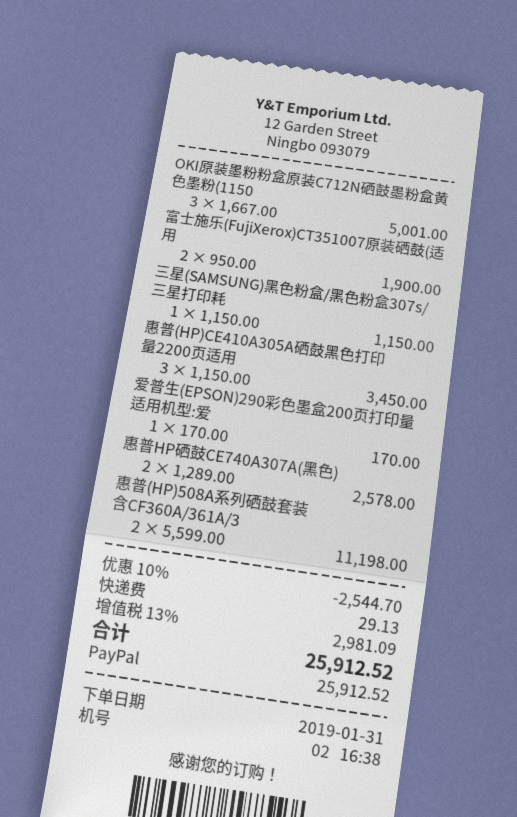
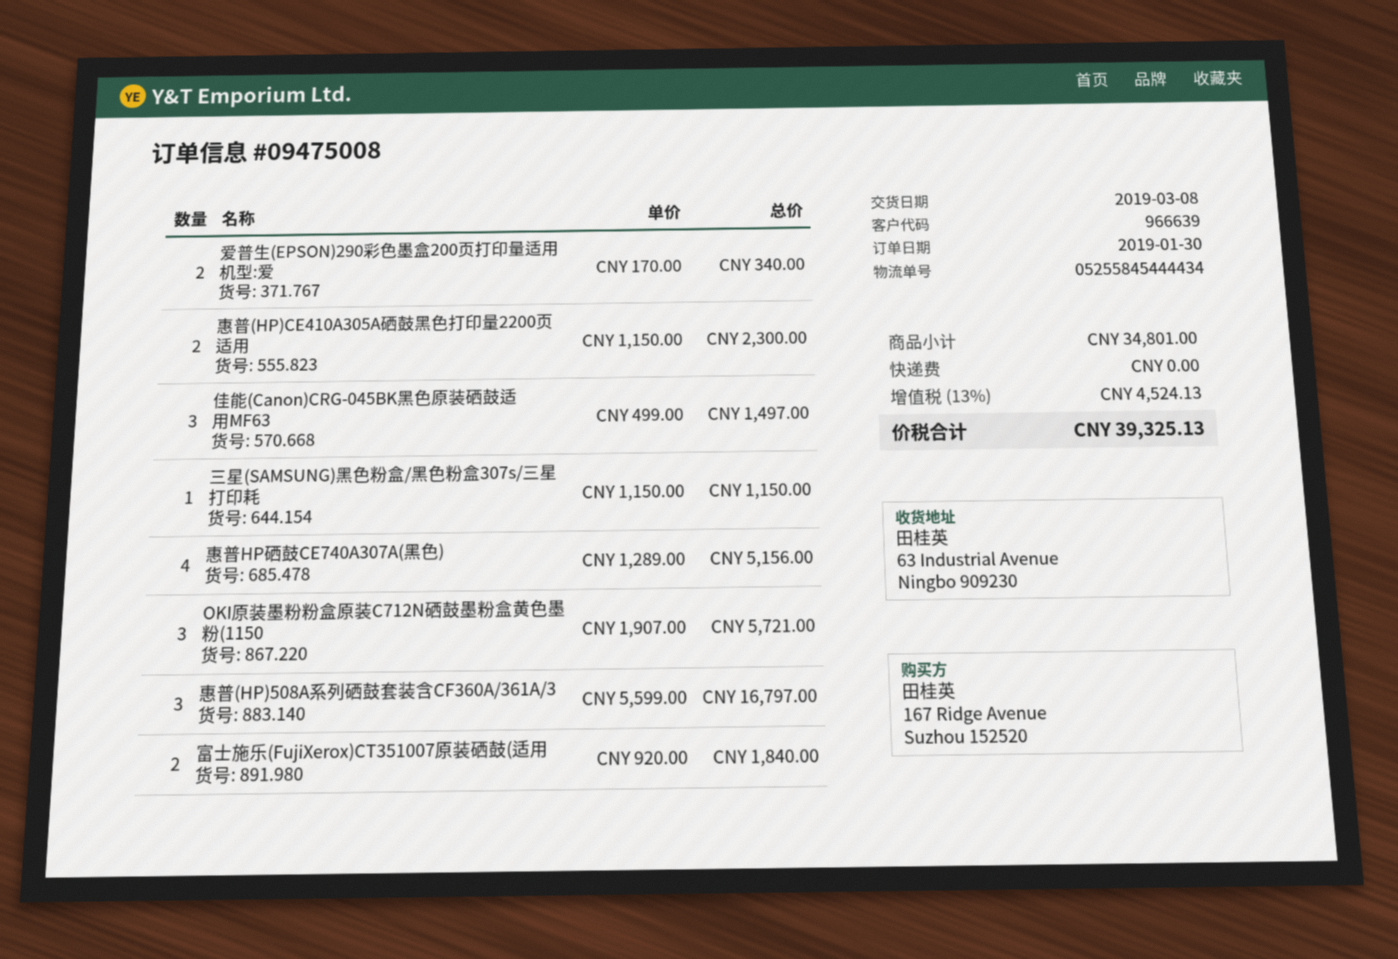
order date: 2019-01-31 -> 2019-01-30
OKI原装墨粉粉盒原装C712N硒鼓墨粉盒黄色墨粉(1150: 3 x 1667.00 = 5001.00 -> 3 x 1907.00 = 5721.00
富士施乐(FujiXerox)CT351007原装硒鼓(适用: 2 x 950.00 = 1900.00 -> 2 x 920.00 = 1840.00
惠普(HP)CE410A305A硒鼓黑色打印量2200页适用: 3 x 1150.00 = 3450.00 -> 2 x 1150.00 = 2300.00
爱普生(EPSON)290彩色墨盒200页打印量适用机型:爱: 1 x 170.00 = 170.00 -> 2 x 170.00 = 340.00
惠普HP硒鼓CE740A307A(黑色): 2 x 1289.00 = 2578.00 -> 4 x 1289.00 = 5156.00
惠普(HP)508A系列硒鼓套装含CF360A/361A/3: 2 x 5599.00 = 11198.00 -> 3 x 5599.00 = 16797.00
佳能(Canon)CRG-045BK黑色原装硒鼓适用MF63: none -> 3 x 499.00 = 1497.00
discount: 10% = 2544.70 -> none
shipping: 29.13 -> 0.00
tax: 13% = 2981.09 -> 13% = 4524.13
total: 25912.52 -> 39325.13

